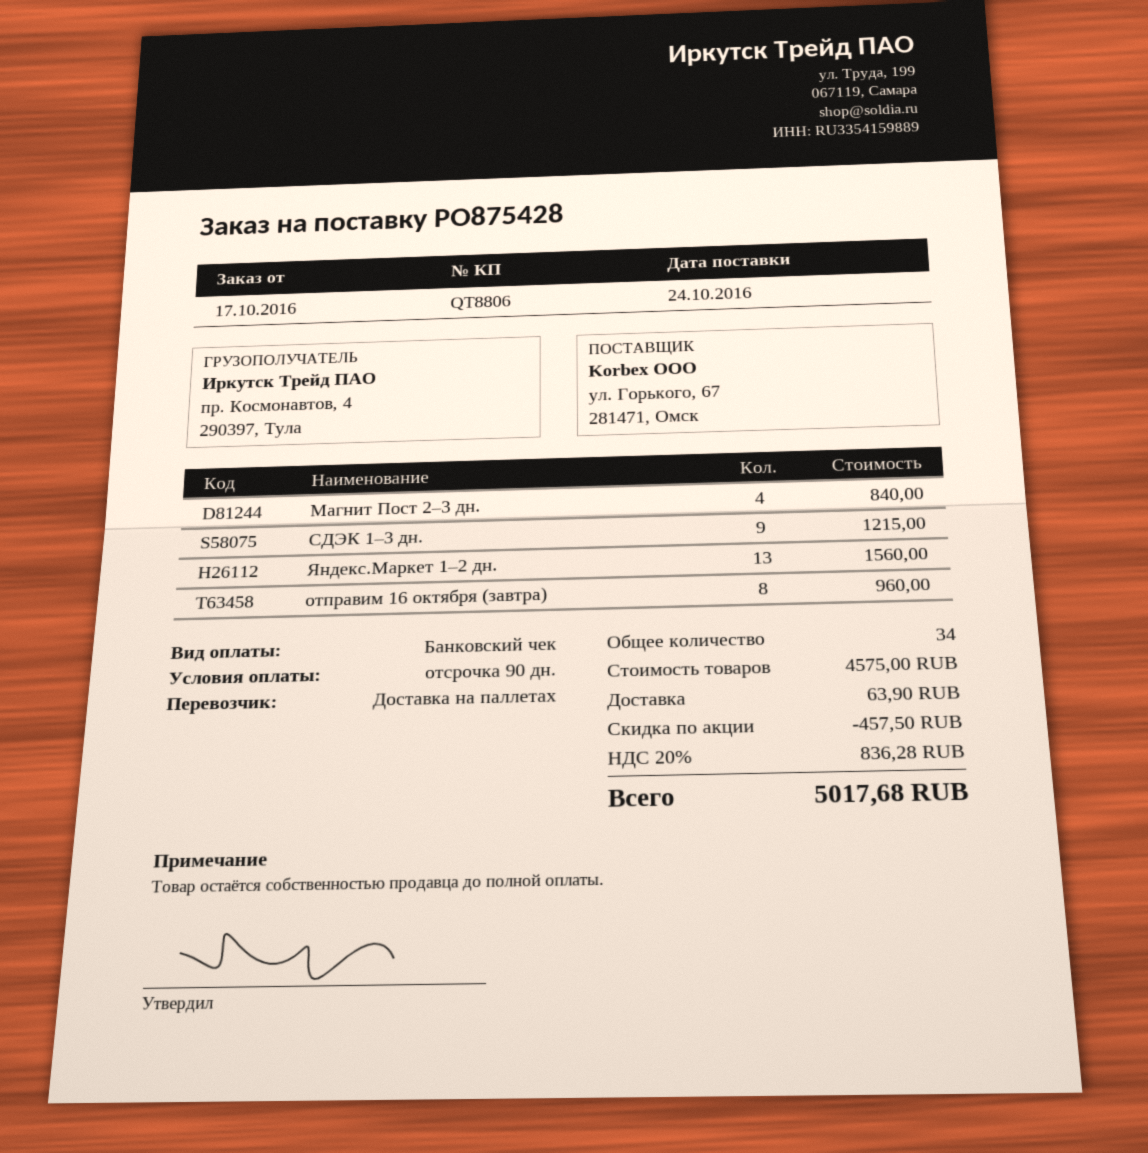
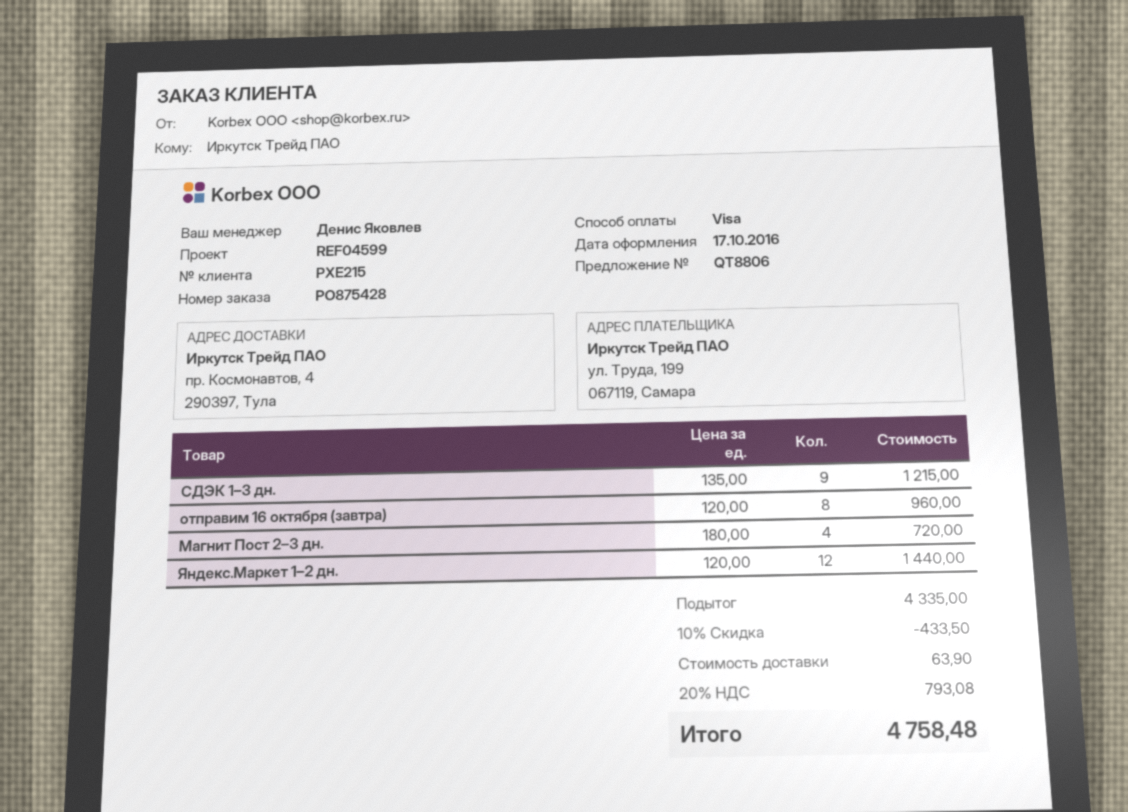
payment method: cheque -> Visa
Магнит Пост 2–3 дн.: 4 for 840.00 -> 4 for 720.00
Яндекс.Маркет 1–2 дн.: 13 for 1560.00 -> 12 for 1440.00
subtotal: 4575.00 -> 4335.00
discount: 457.50 -> 433.50
tax: 20% = 836.28 -> 20% = 793.08
total: 5017.68 -> 4758.48

